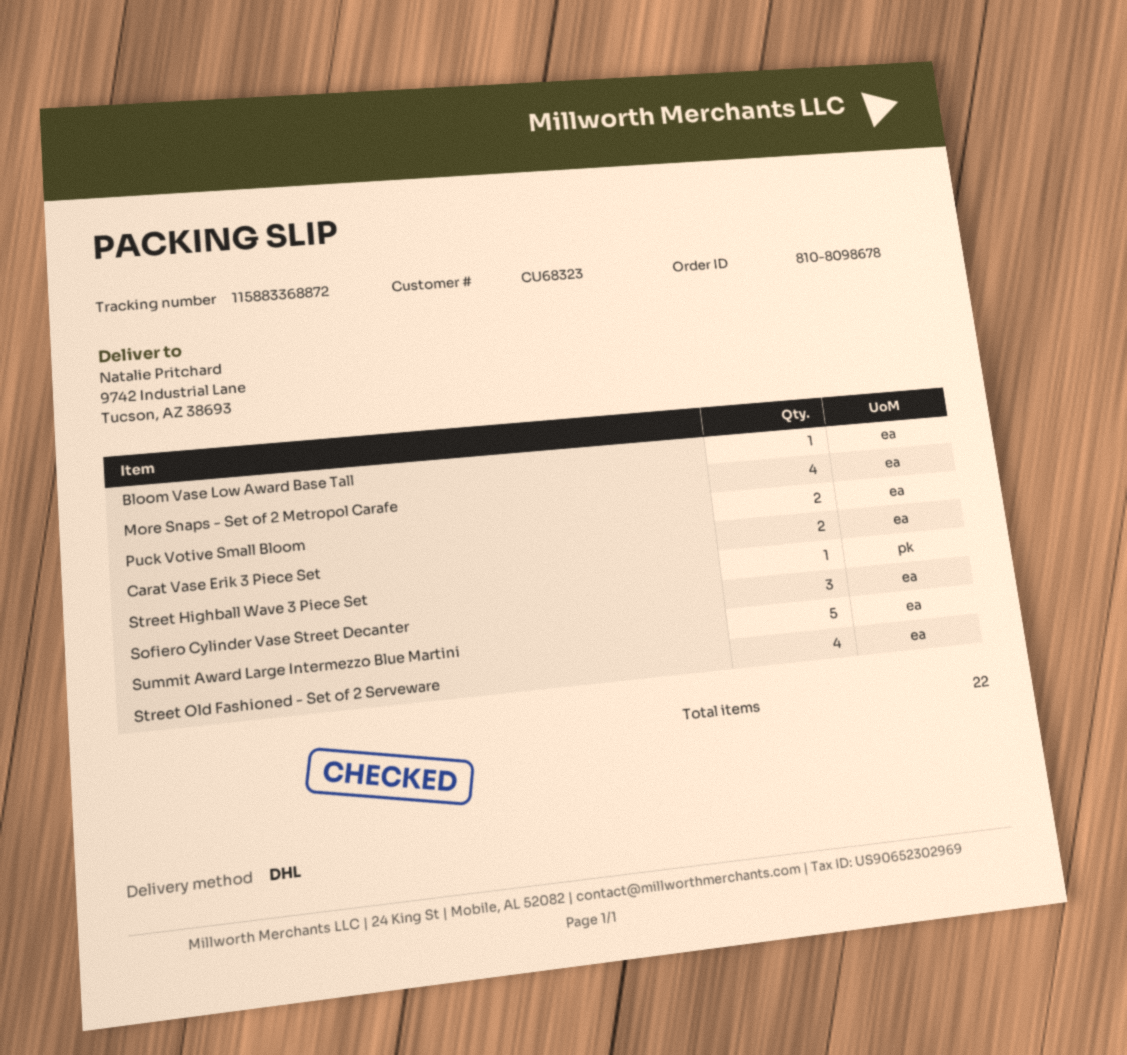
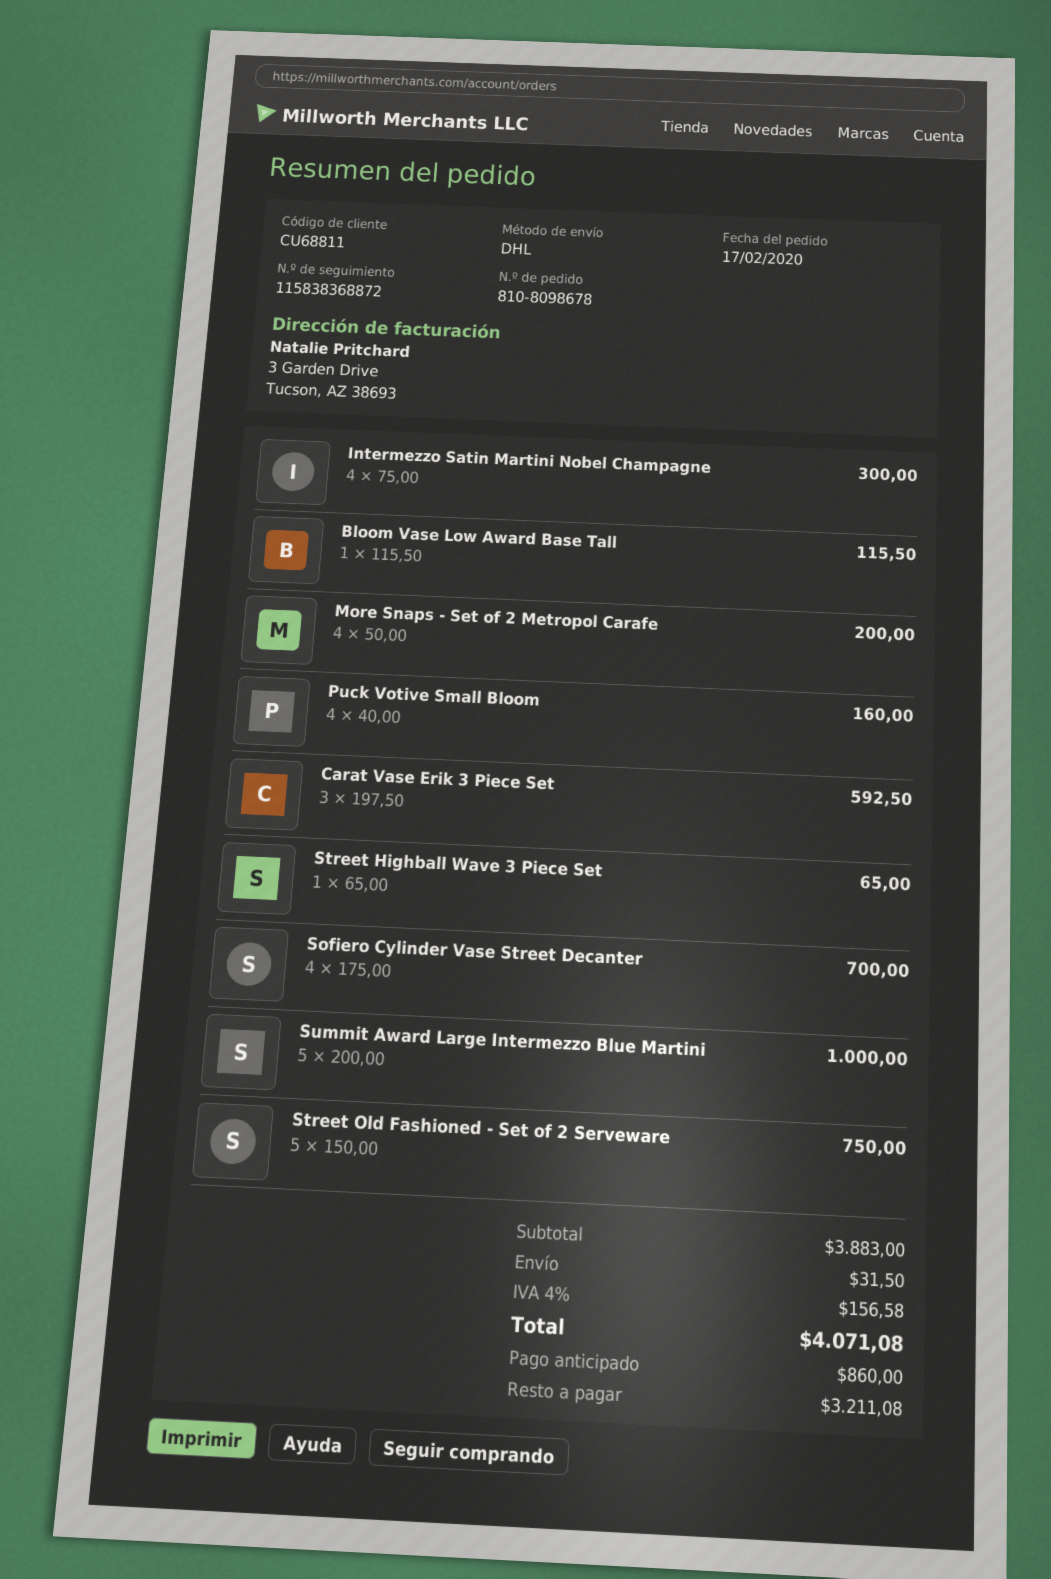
customer number: CU68323 -> CU68811
tracking number: 115883368872 -> 115838368872
Puck Votive Small Bloom: 2 -> 4
Carat Vase Erik 3 Piece Set: 2 -> 3
Sofiero Cylinder Vase Street Decanter: 3 -> 4
Street Old Fashioned - Set of 2 Serveware: 4 -> 5
Intermezzo Satin Martini Nobel Champagne: none -> 4

